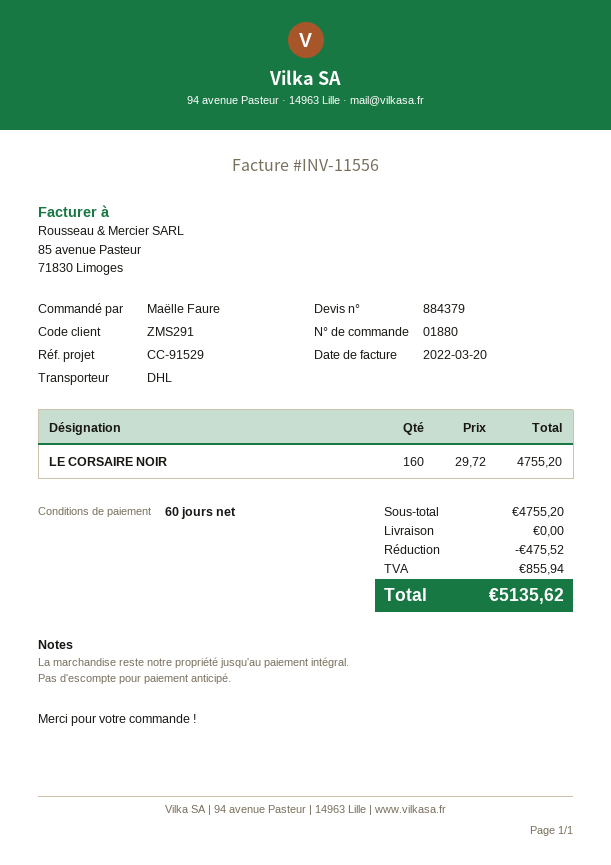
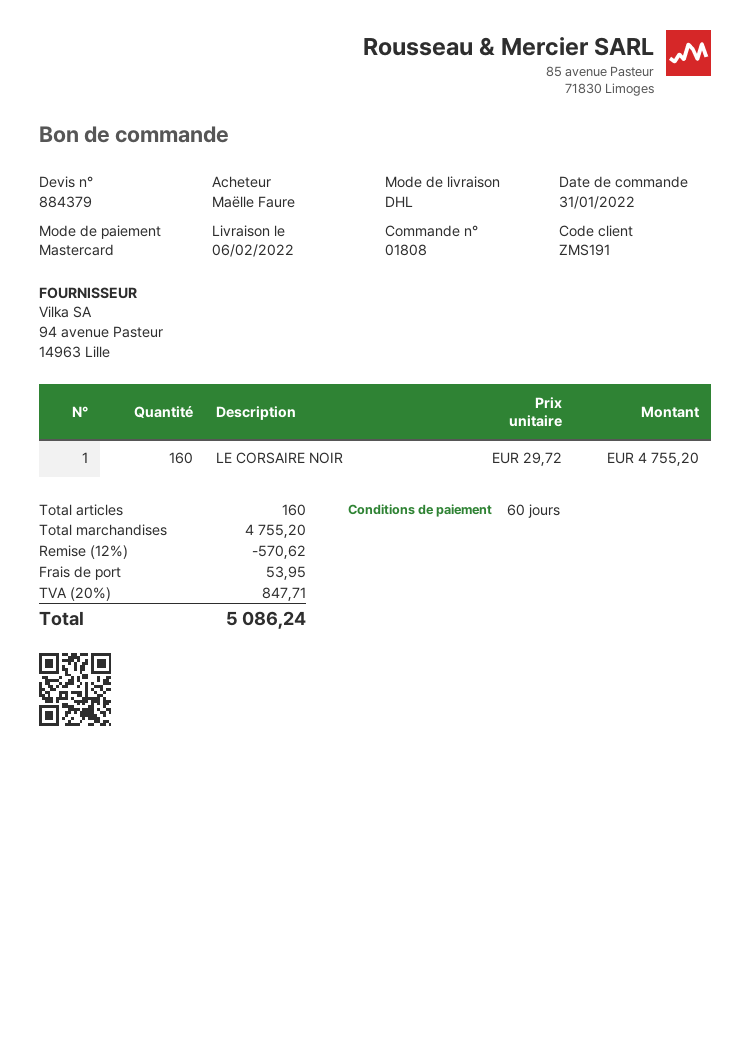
order number: 01880 -> 01808
customer number: ZMS291 -> ZMS191
discount: 475.52 -> 570.62
shipping: 0.00 -> 53.95
tax: 855.94 -> 847.71
total: 5135.62 -> 5086.24

